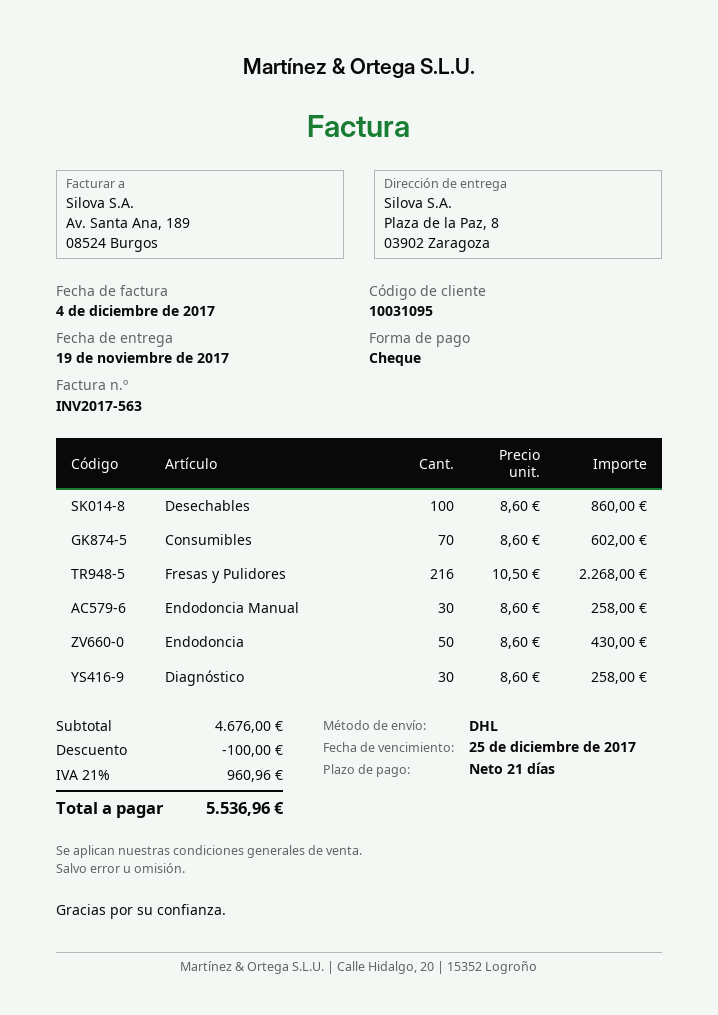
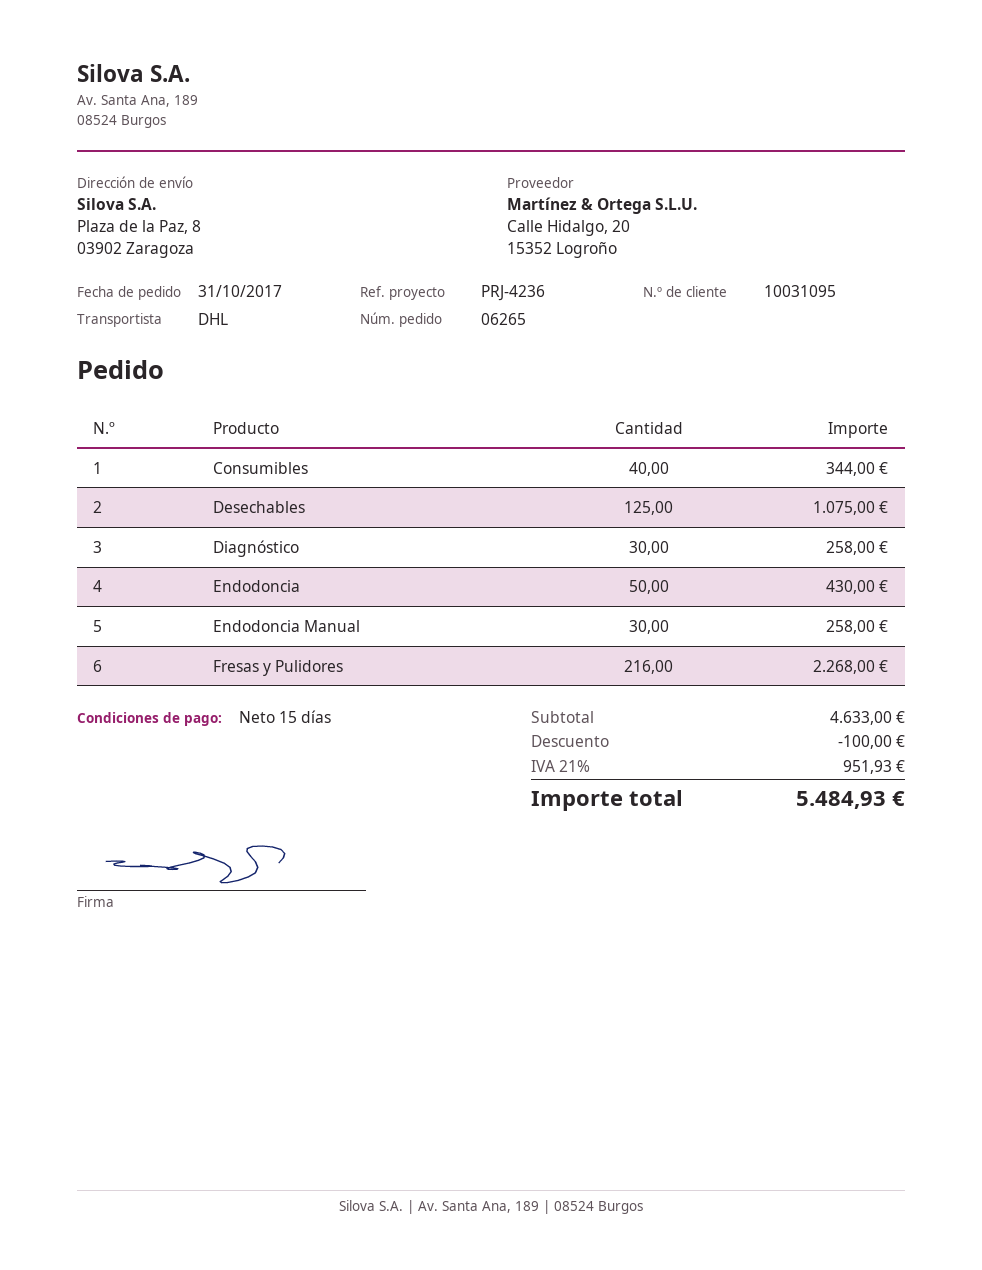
payment terms: 21 days -> 15 days
Desechables: 100 for 860.00 -> 125 for 1075.00
Consumibles: 70 for 602.00 -> 40 for 344.00
subtotal: 4676.00 -> 4633.00
tax: 21% = 960.96 -> 21% = 951.93
total: 5536.96 -> 5484.93

